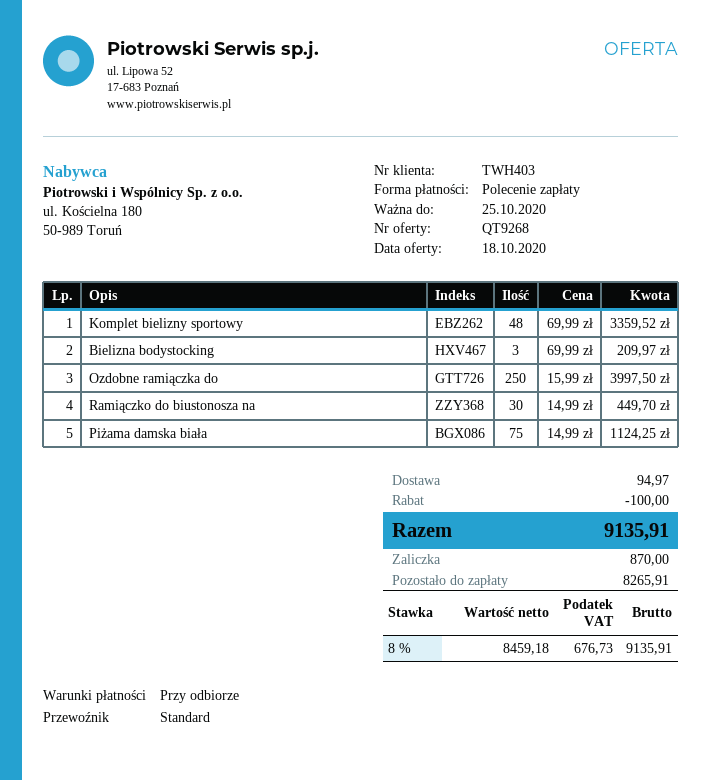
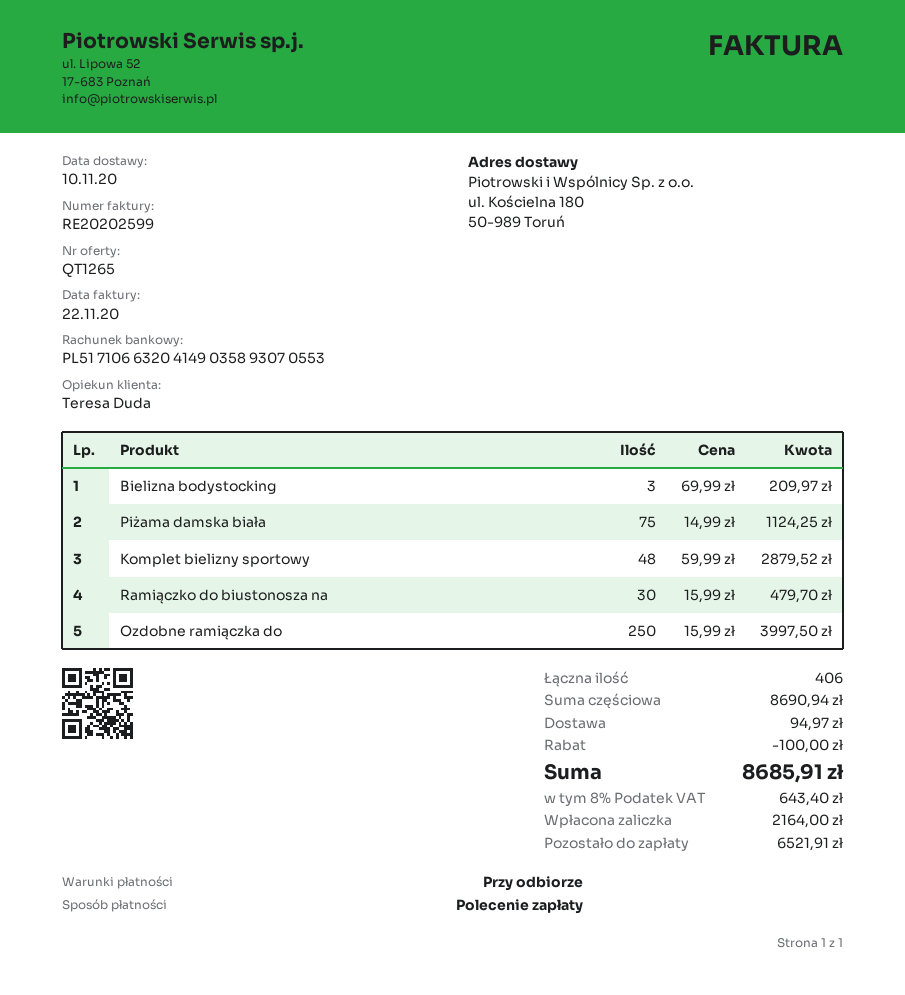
quote number: QT9268 -> QT1265
Komplet bielizny sportowy: 48 x 69.99 = 3359.52 -> 48 x 59.99 = 2879.52
Ramiączko do biustonosza na: 30 x 14.99 = 449.70 -> 30 x 15.99 = 479.70
tax: 8% = 676.73 -> 8% = 643.40
total: 9135.91 -> 8685.91
deposit: 870.00 -> 2164.00
balance: 8265.91 -> 6521.91

